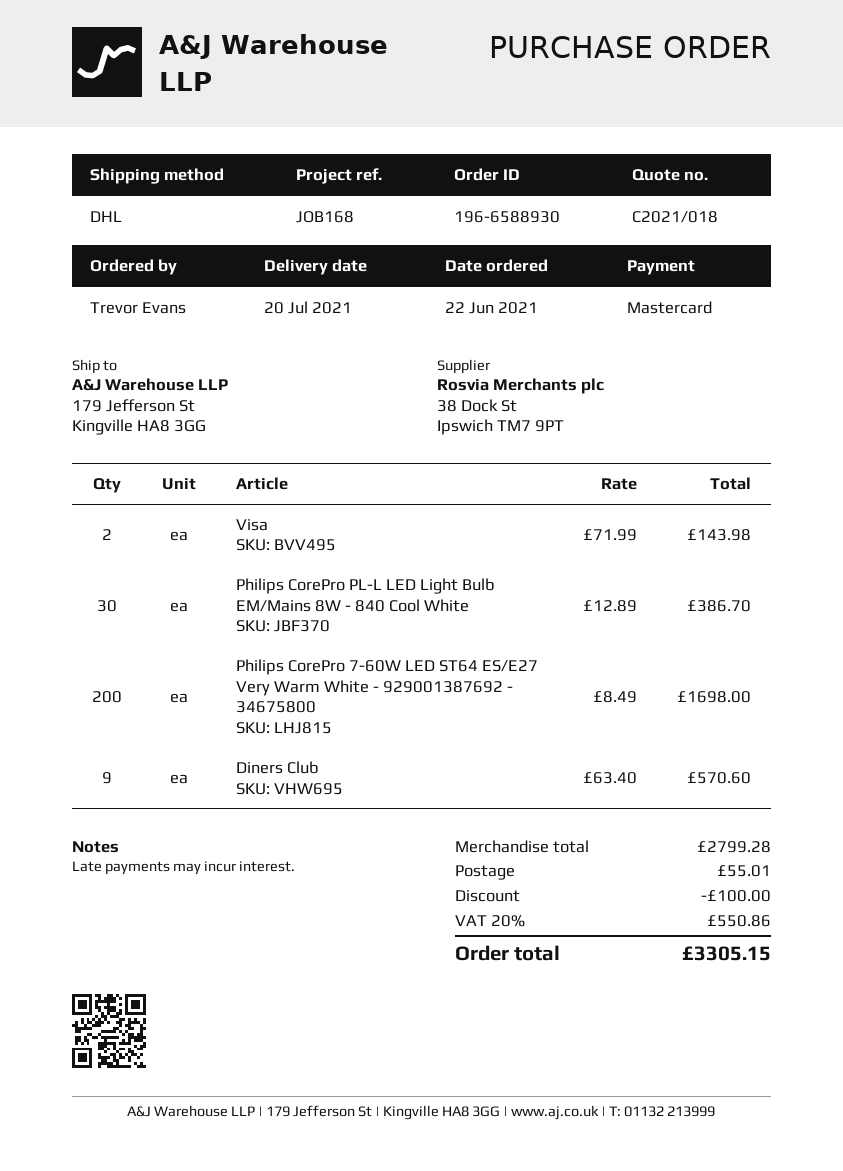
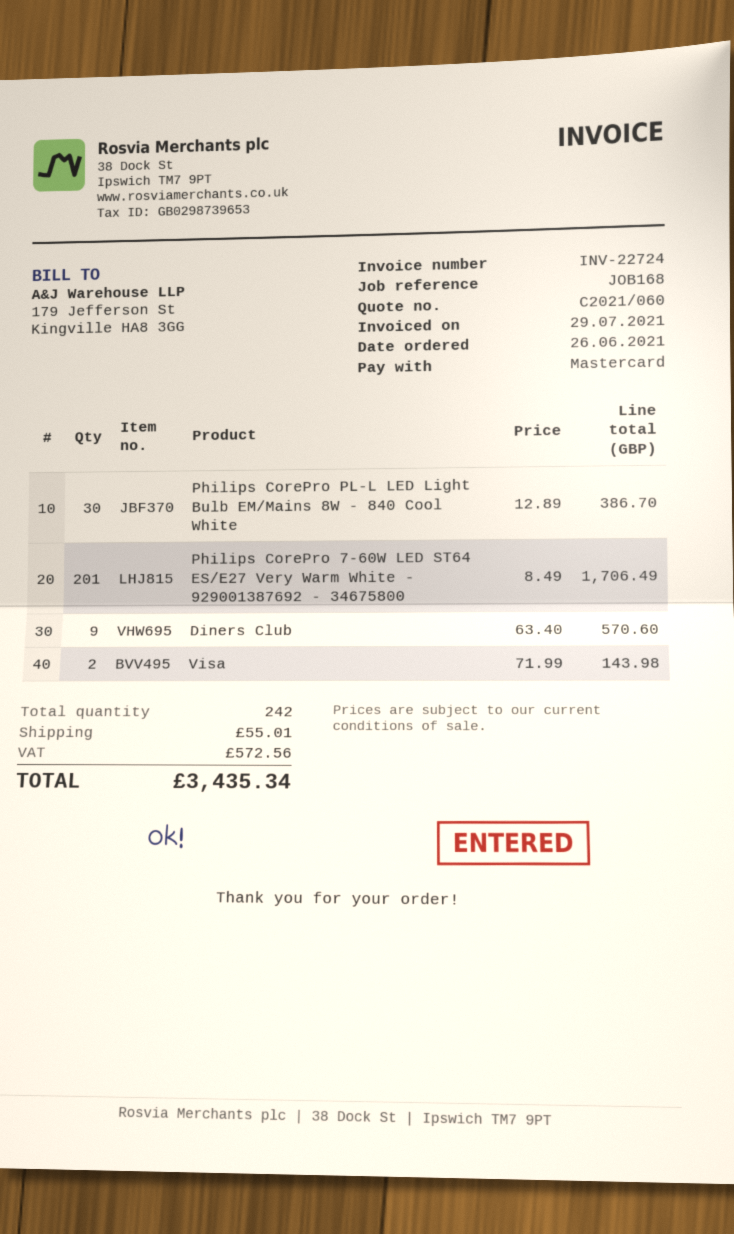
quote number: C2021/018 -> C2021/060
order date: 2021-06-22 -> 2021-06-26
Philips CorePro 7-60W LED ST64 ES/E27 Very Warm White - 929001387692 - 34675800: 200 x 8.49 = 1698.00 -> 201 x 8.49 = 1706.49
discount: 100.00 -> none
tax: 550.86 -> 572.56
total: 3305.15 -> 3435.34

